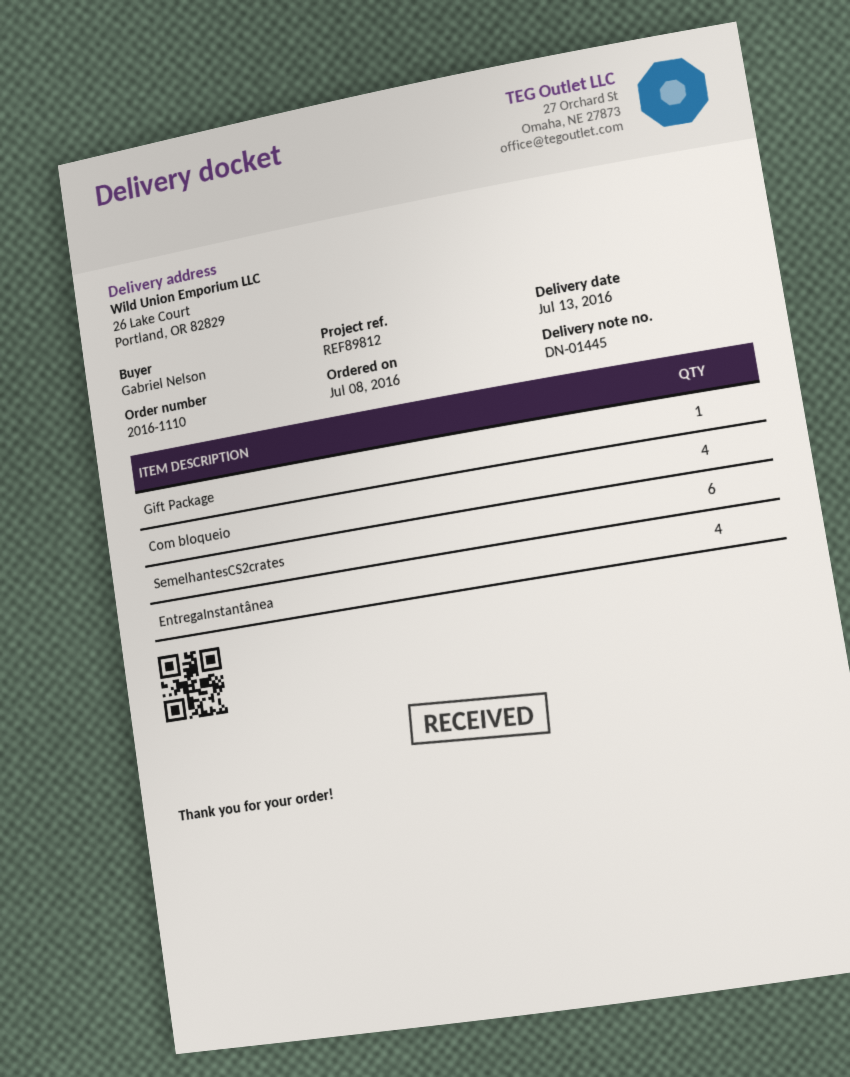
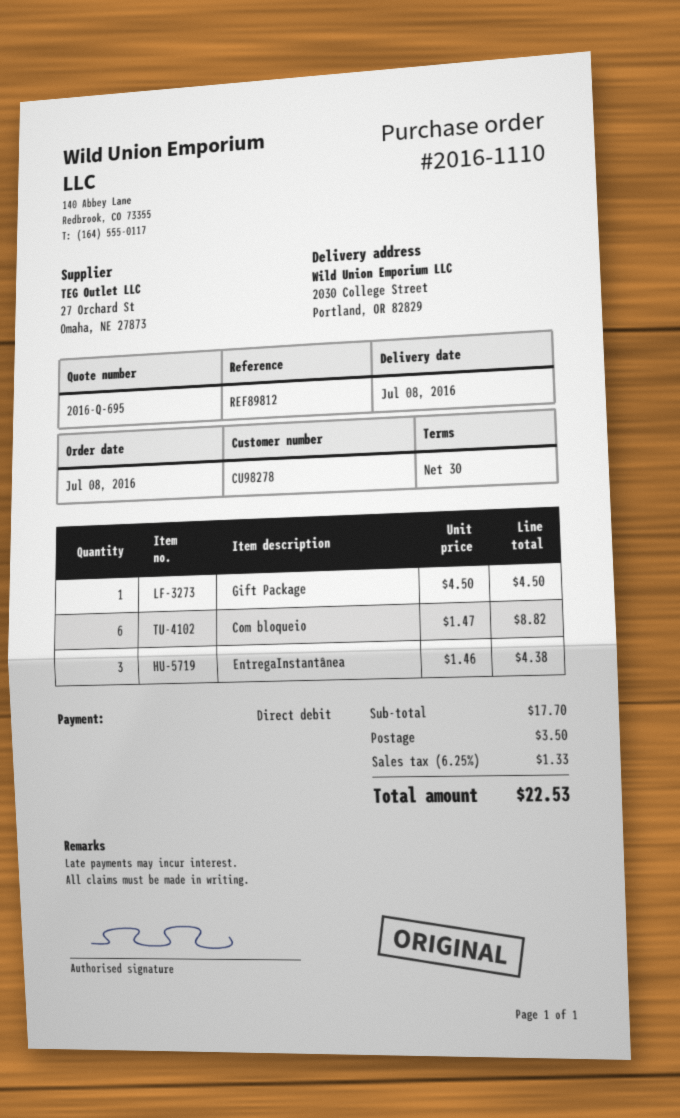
delivery date: 2016-07-13 -> 2016-07-08
ship to: 26 Lake Court, Portland, OR 82829 -> 2030 College Street, Portland, OR 82829
Com bloqueio: 4 -> 6
SemelhantesCS2crates: 6 -> none
EntregaInstantânea: 4 -> 3

